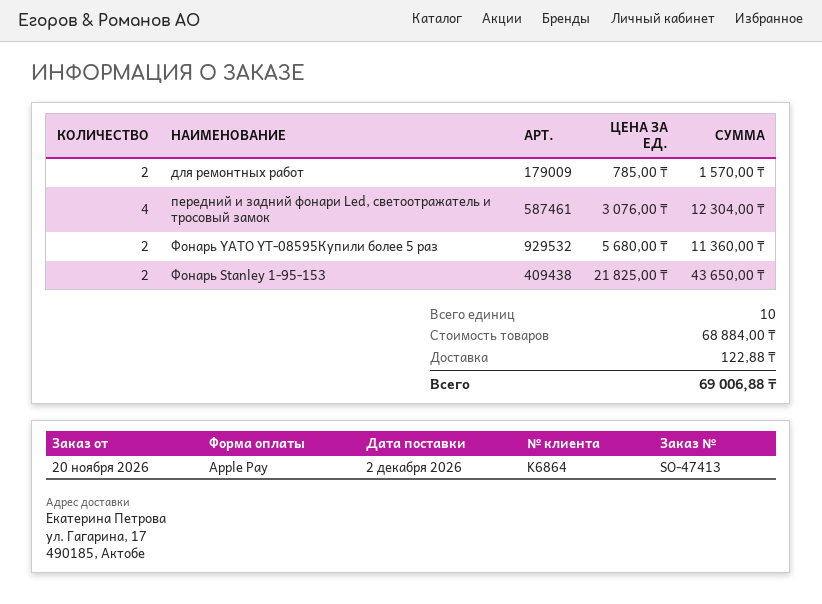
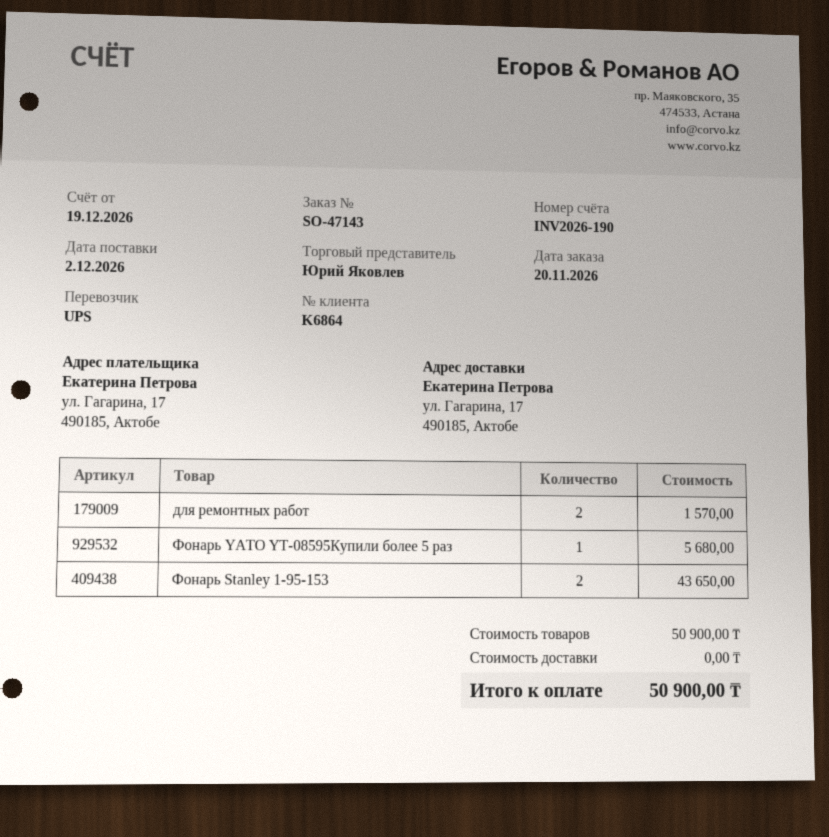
order number: SO-47413 -> SO-47143
передний и задний фонари Led, светоотражатель и тросовый замок: 4 for 12304.00 -> none
Фонарь YATO YT-08595Купили более 5 раз: 2 for 11360.00 -> 1 for 5680.00
subtotal: 68884.00 -> 50900.00
shipping: 122.88 -> 0.00
total: 69006.88 -> 50900.00

